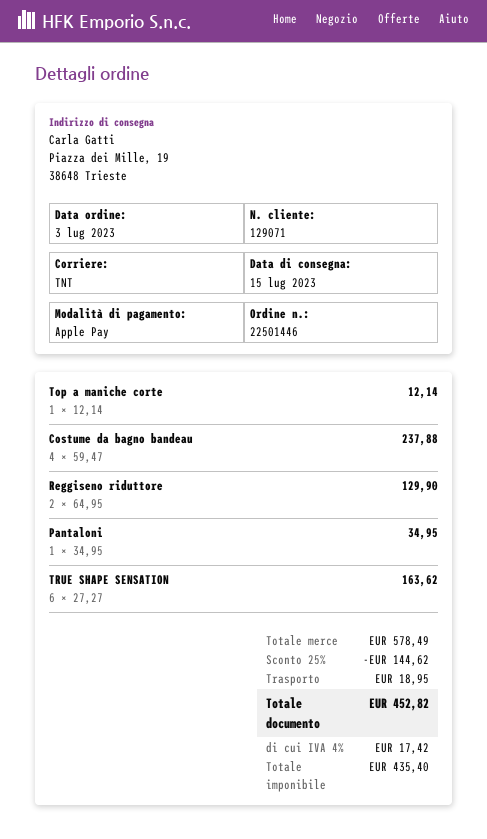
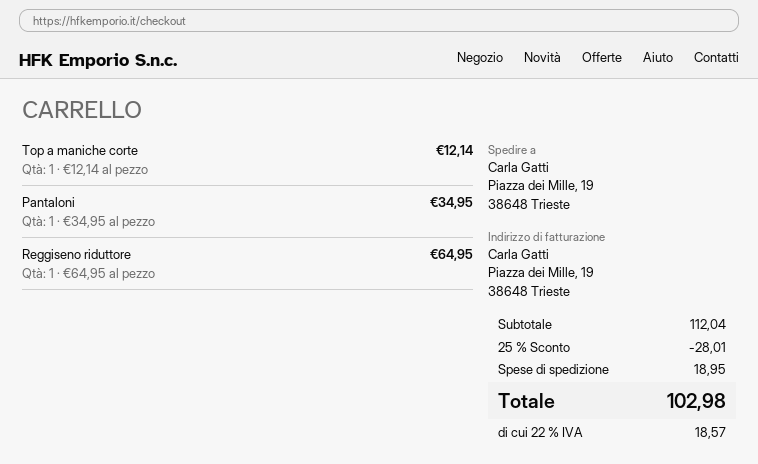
Costume da bagno bandeau: 4 x 59.47 = 237.88 -> none
Reggiseno riduttore: 2 x 64.95 = 129.90 -> 1 x 64.95 = 64.95
TRUE SHAPE SENSATION: 6 x 27.27 = 163.62 -> none
subtotal: 578.49 -> 112.04
discount: 25% = 144.62 -> 25% = 28.01
tax: 4% = 17.42 -> 22% = 18.57
total: 452.82 -> 102.98

